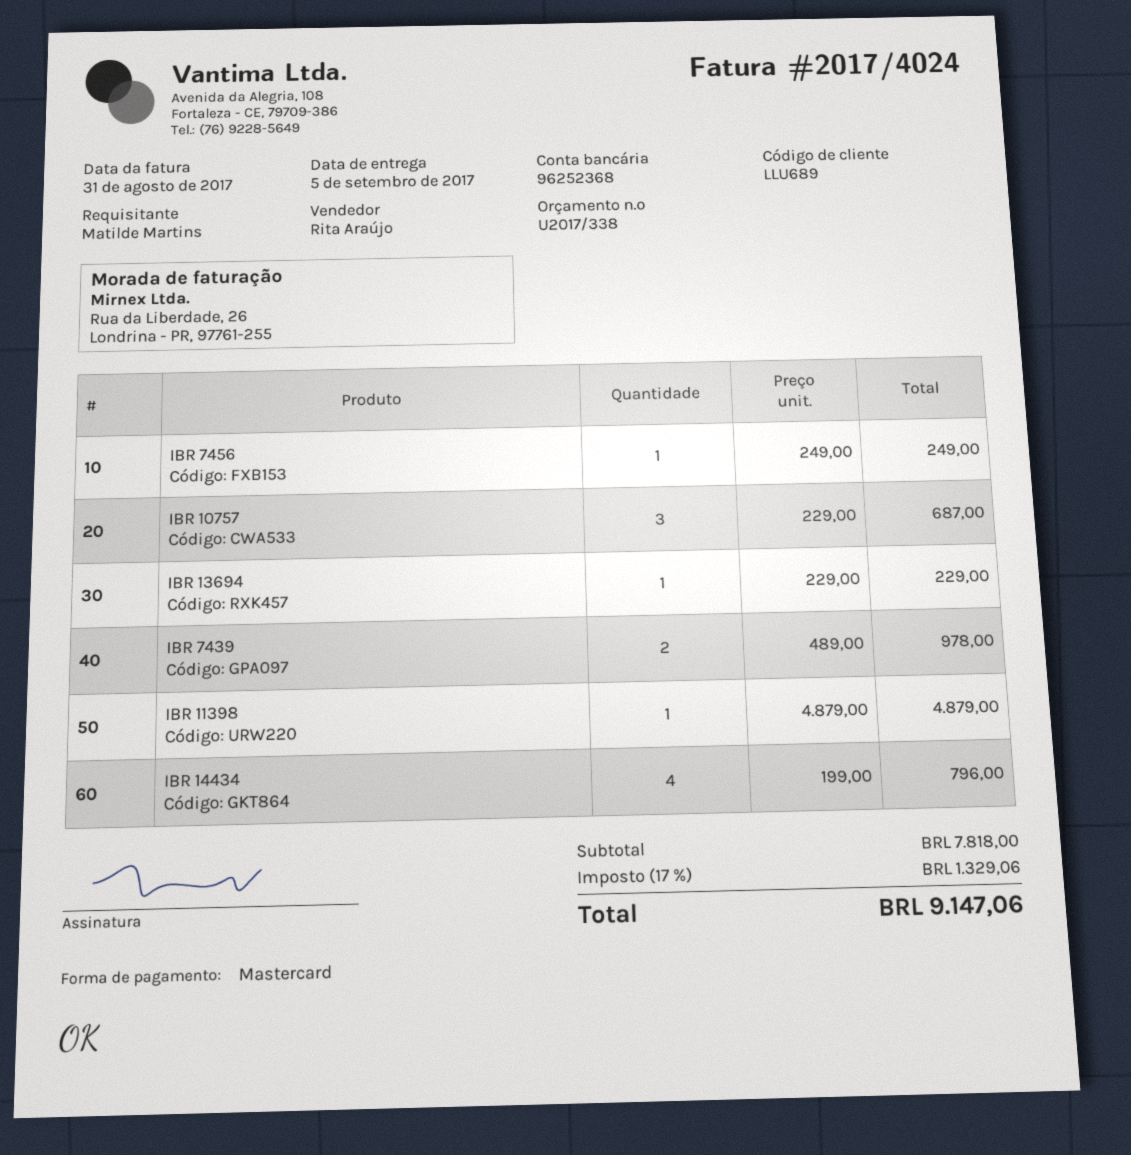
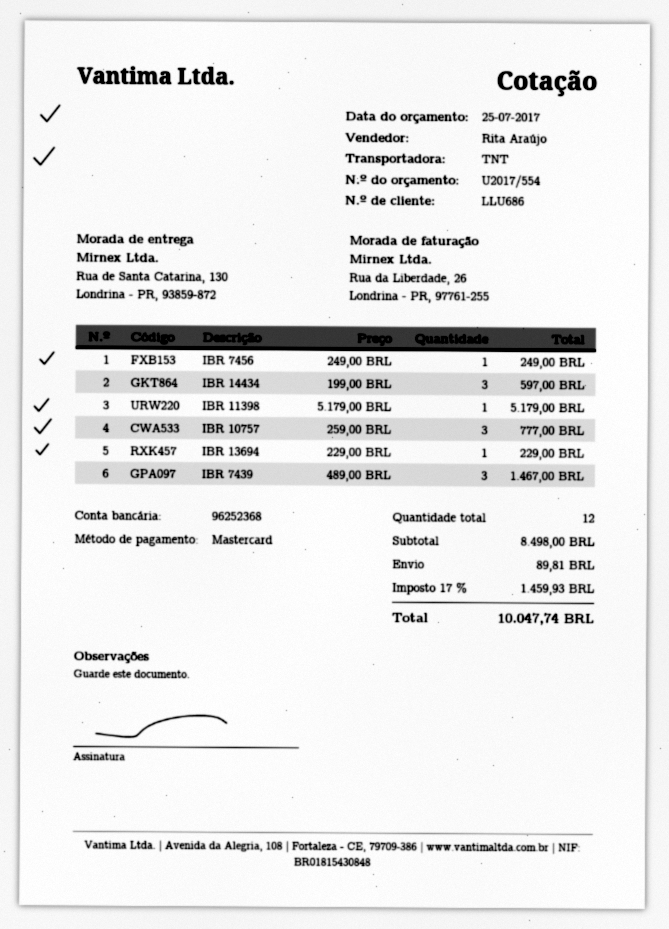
quote number: U2017/338 -> U2017/554
customer number: LLU689 -> LLU686
IBR 10757: 3 x 229.00 = 687.00 -> 3 x 259.00 = 777.00
IBR 7439: 2 x 489.00 = 978.00 -> 3 x 489.00 = 1467.00
IBR 11398: 1 x 4879.00 = 4879.00 -> 1 x 5179.00 = 5179.00
IBR 14434: 4 x 199.00 = 796.00 -> 3 x 199.00 = 597.00
subtotal: 7818.00 -> 8498.00
shipping: none -> 89.81
tax: 17% = 1329.06 -> 17% = 1459.93
total: 9147.06 -> 10047.74

